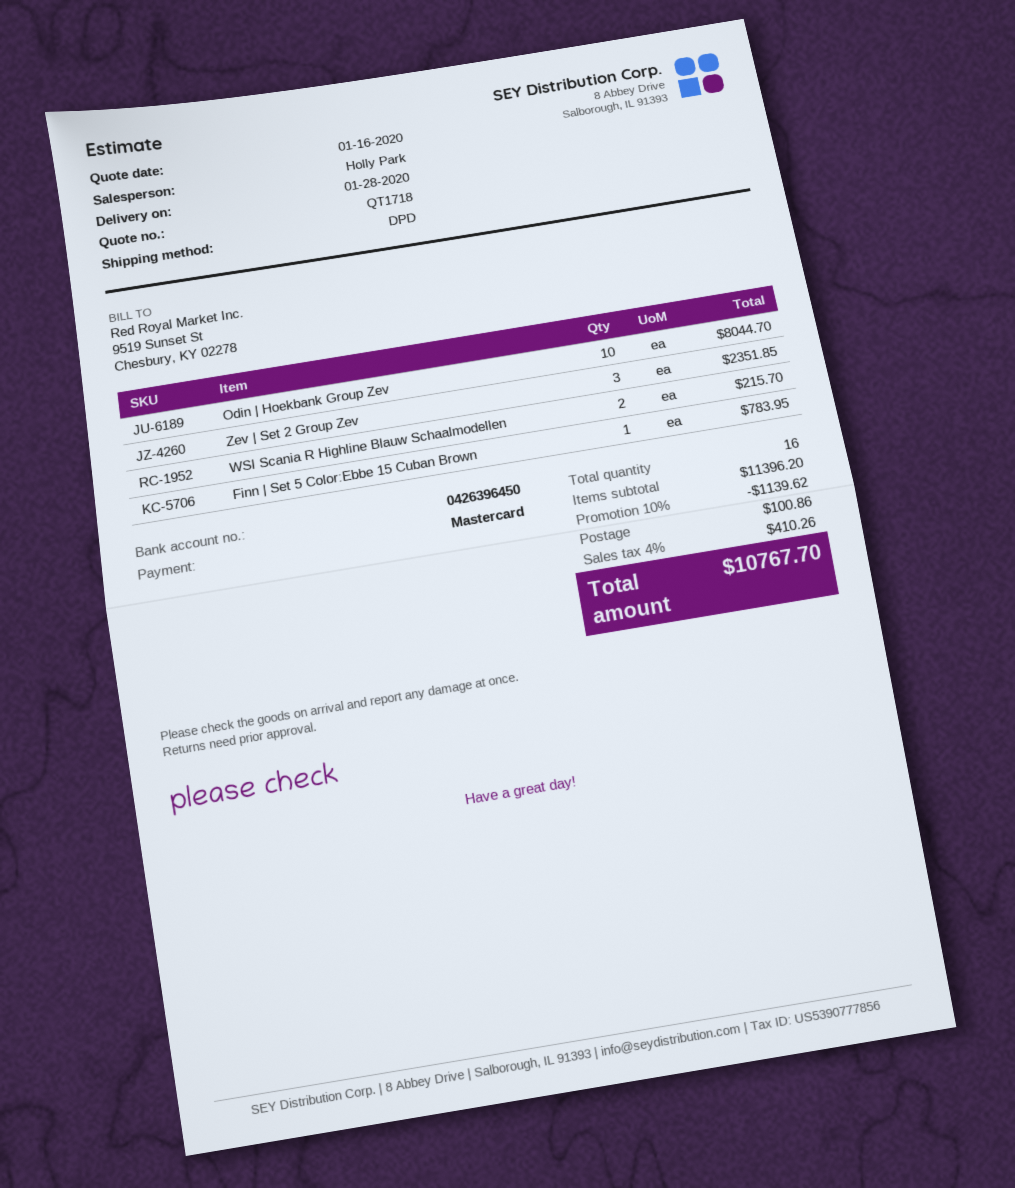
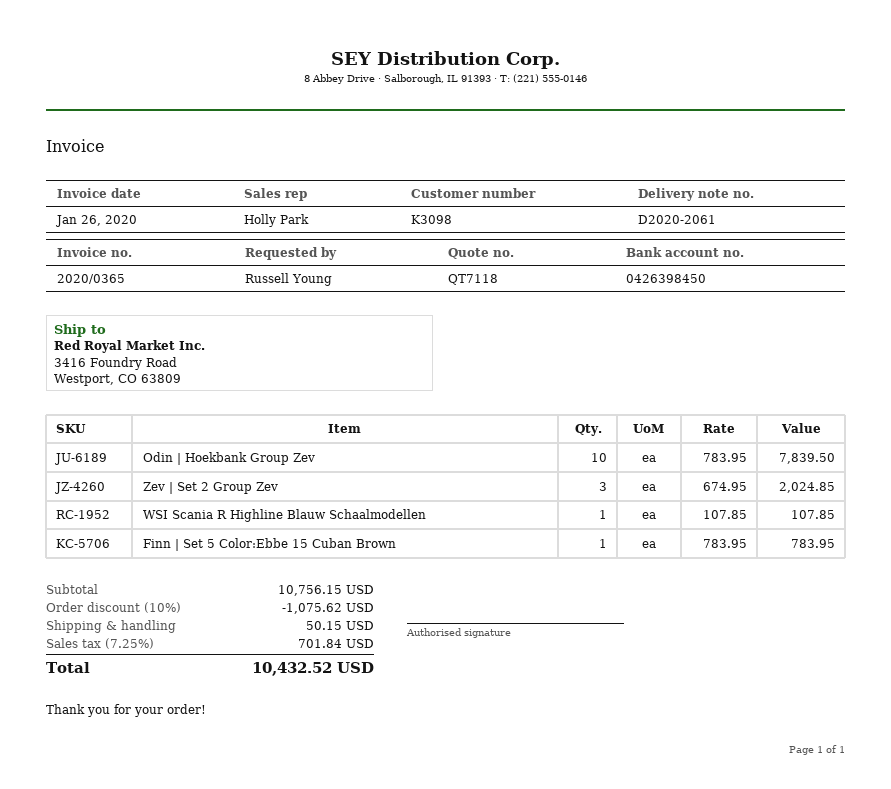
quote number: QT1718 -> QT7118
bank account: 0426396450 -> 0426398450
Odin | Hoekbank Group Zev: 10 for 8044.70 -> 10 for 7839.50
Zev | Set 2 Group Zev: 3 for 2351.85 -> 3 for 2024.85
WSI Scania R Highline Blauw Schaalmodellen: 2 for 215.70 -> 1 for 107.85
subtotal: 11396.20 -> 10756.15
discount: 10% = 1139.62 -> 10% = 1075.62
shipping: 100.86 -> 50.15
tax: 4% = 410.26 -> 7.25% = 701.84
total: 10767.70 -> 10432.52

